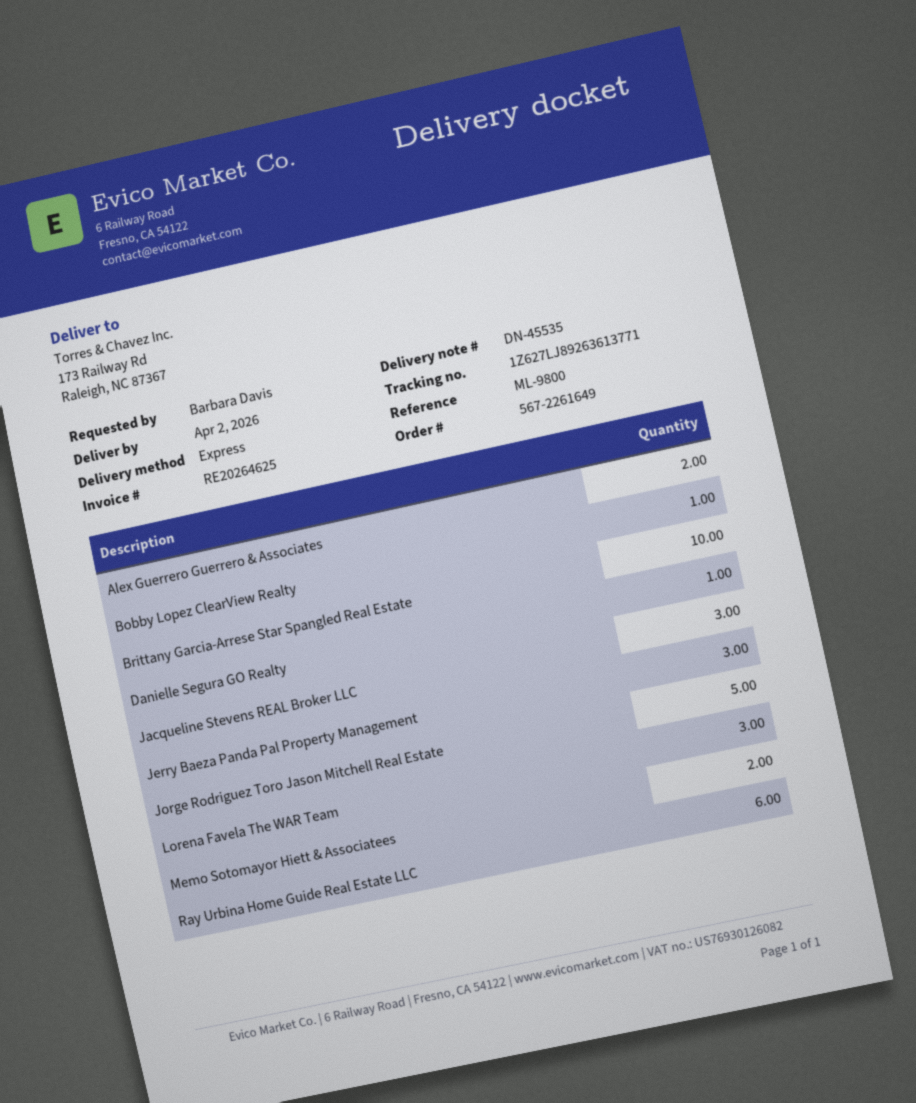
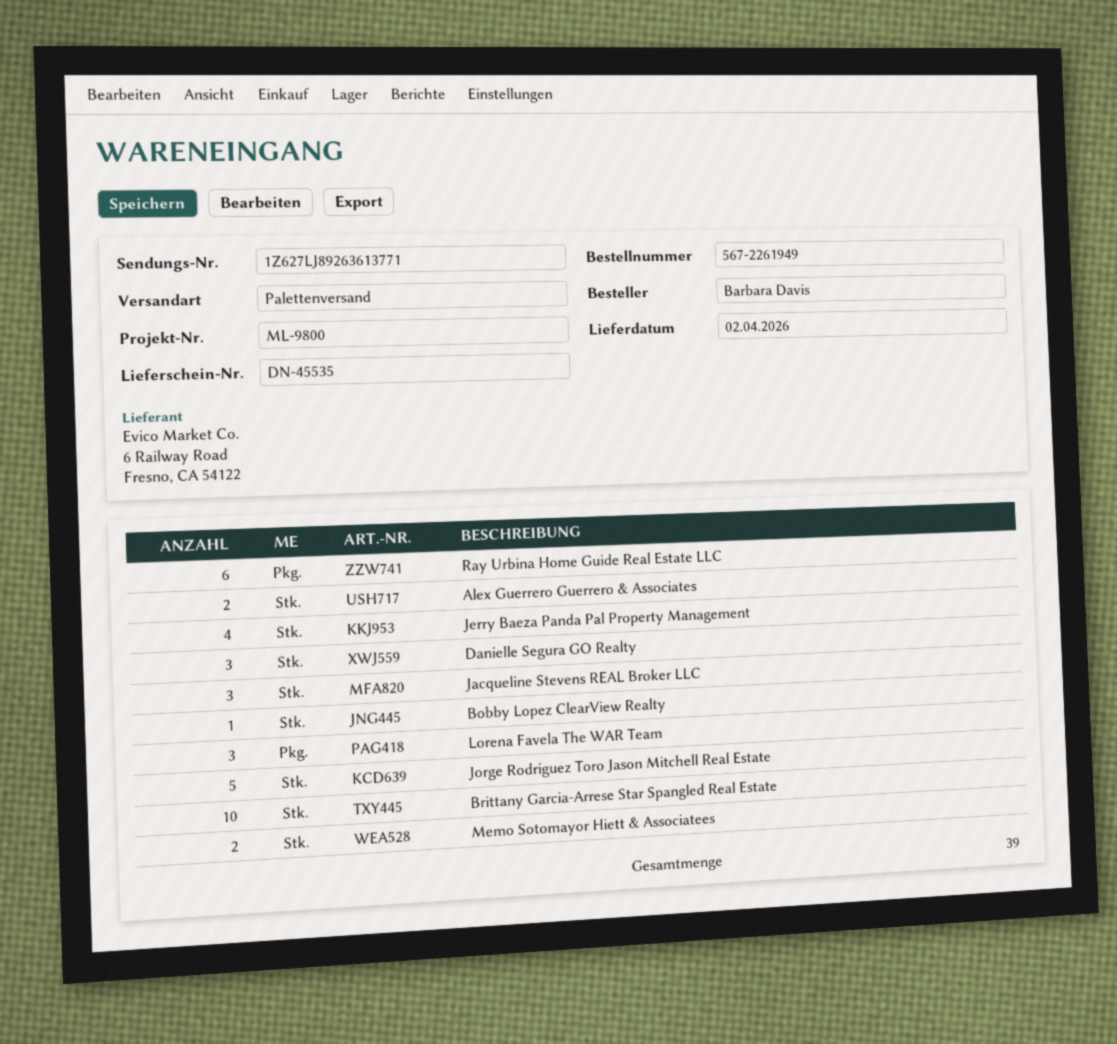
order number: 567-2261649 -> 567-2261949
shipping method: express -> pallet freight
Danielle Segura GO Realty: 1 -> 3
Jerry Baeza Panda Pal Property Management: 3 -> 4

